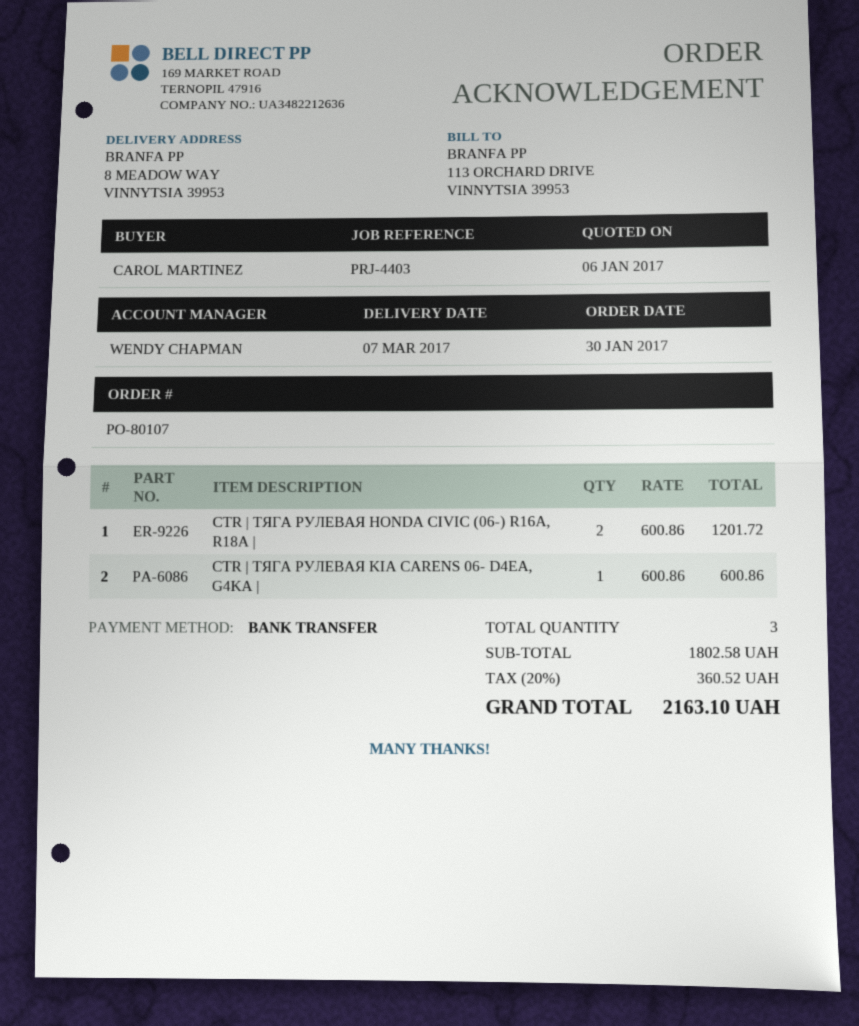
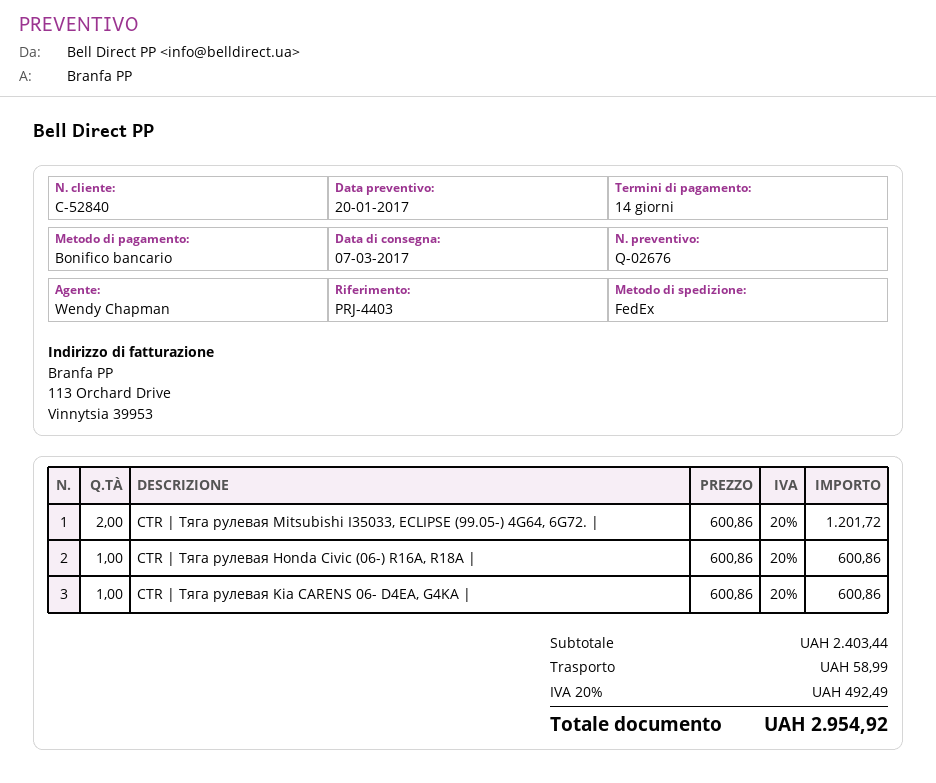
quote date: 2017-01-06 -> 2017-01-20
CTR | ТЯГА РУЛЕВАЯ HONDA CIVIC (06-) R16A, R18A |: 2 x 600.86 = 1201.72 -> 1 x 600.86 = 600.86
CTR | Тяга рулевая Mitsubishi I35033, ECLIPSE (99.05-) 4G64, 6G72. |: none -> 2 x 600.86 = 1201.72
subtotal: 1802.58 -> 2403.44
shipping: none -> 58.99
tax: 20% = 360.52 -> 20% = 492.49
total: 2163.10 -> 2954.92

